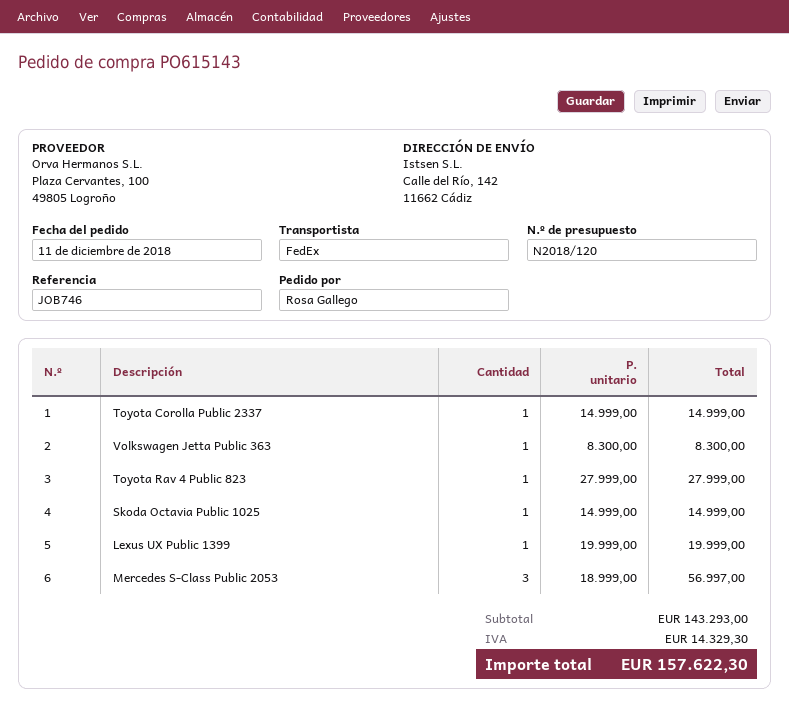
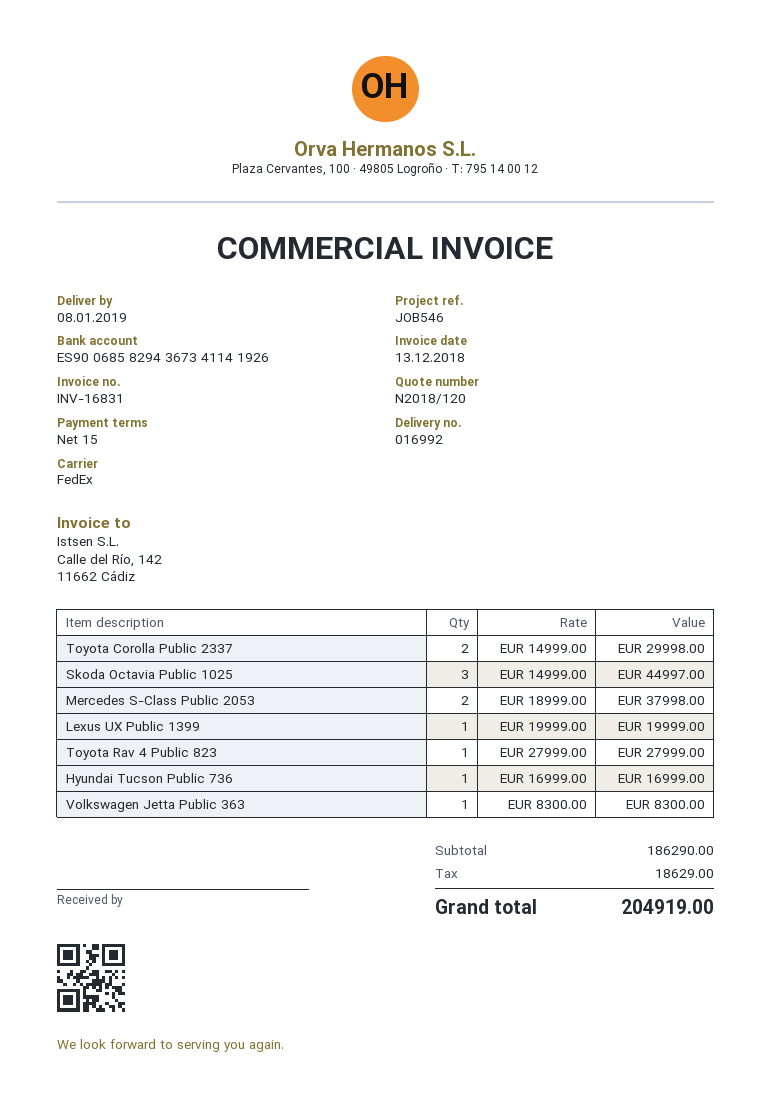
reference: JOB746 -> JOB546
Toyota Corolla Public 2337: 1 x 14999.00 = 14999.00 -> 2 x 14999.00 = 29998.00
Skoda Octavia Public 1025: 1 x 14999.00 = 14999.00 -> 3 x 14999.00 = 44997.00
Mercedes S-Class Public 2053: 3 x 18999.00 = 56997.00 -> 2 x 18999.00 = 37998.00
Hyundai Tucson Public 736: none -> 1 x 16999.00 = 16999.00
subtotal: 143293.00 -> 186290.00
tax: 14329.30 -> 18629.00
total: 157622.30 -> 204919.00

